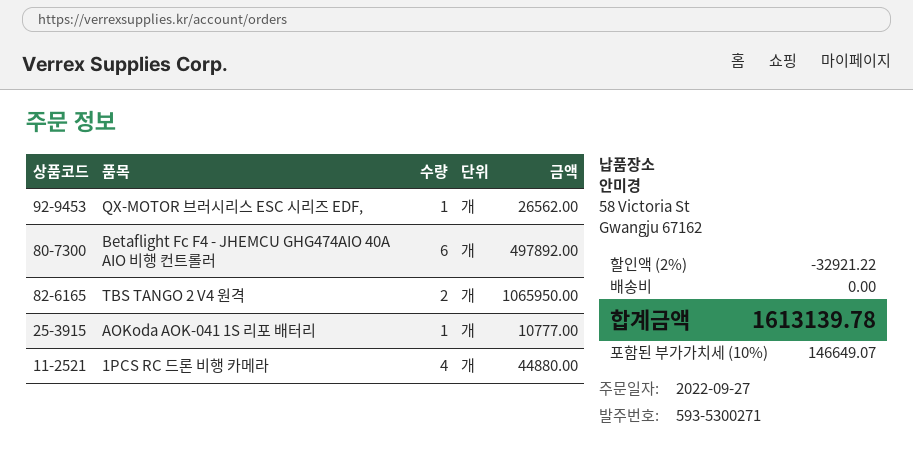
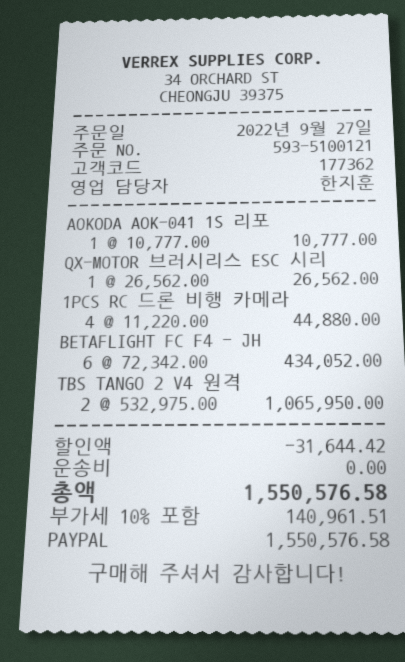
order number: 593-5300271 -> 593-5100121
Betaflight Fc F4 - JHEMCU GHG474AIO 40A AIO 비행 컨트롤러: 6 for 497892.00 -> 6 for 434052.00
discount: 32921.22 -> 31644.42
tax: 10% = 146649.07 -> 10% = 140961.51
total: 1613139.78 -> 1550576.58

